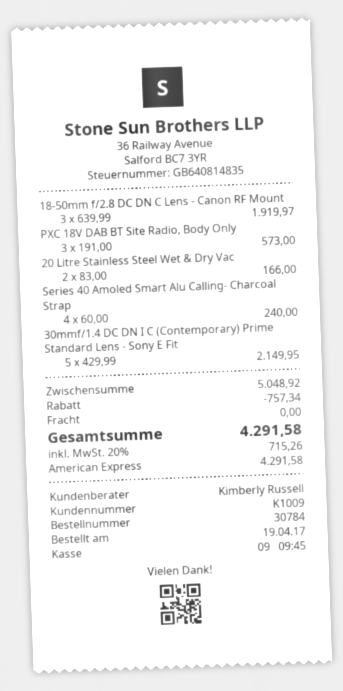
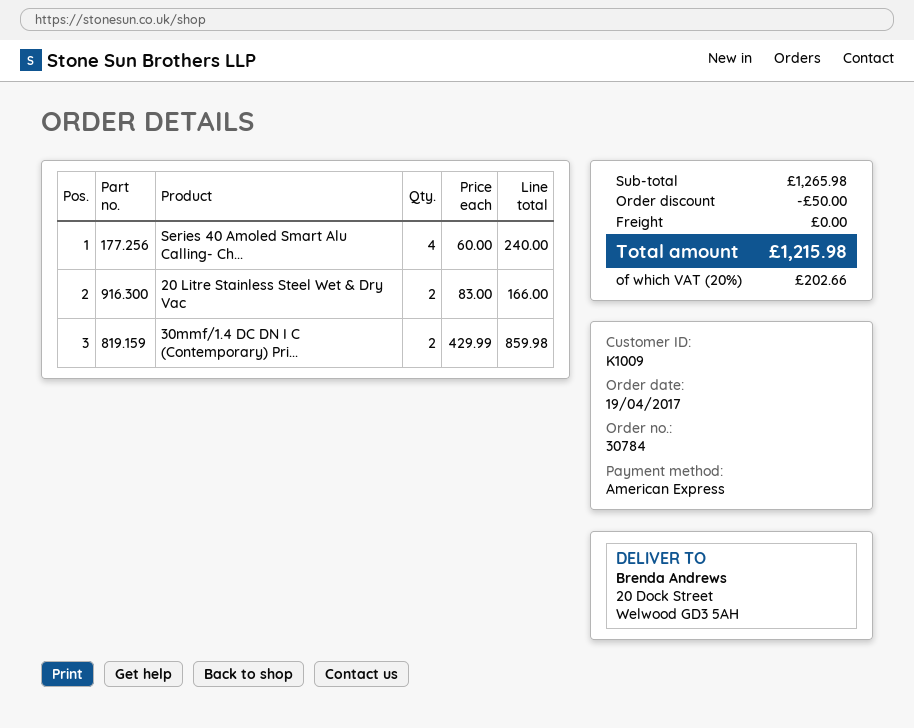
18-50mm f/2.8 DC DN C Lens - Canon RF Mount: 3 x 639.99 = 1919.97 -> none
PXC 18V DAB BT Site Radio, Body Only: 3 x 191.00 = 573.00 -> none
30mmf/1.4 DC DN I C (Contemporary) Prime Standard Lens - Sony E Fit: 5 x 429.99 = 2149.95 -> 2 x 429.99 = 859.98
subtotal: 5048.92 -> 1265.98
discount: 757.34 -> 50.00
tax: 20% = 715.26 -> 20% = 202.66
total: 4291.58 -> 1215.98

